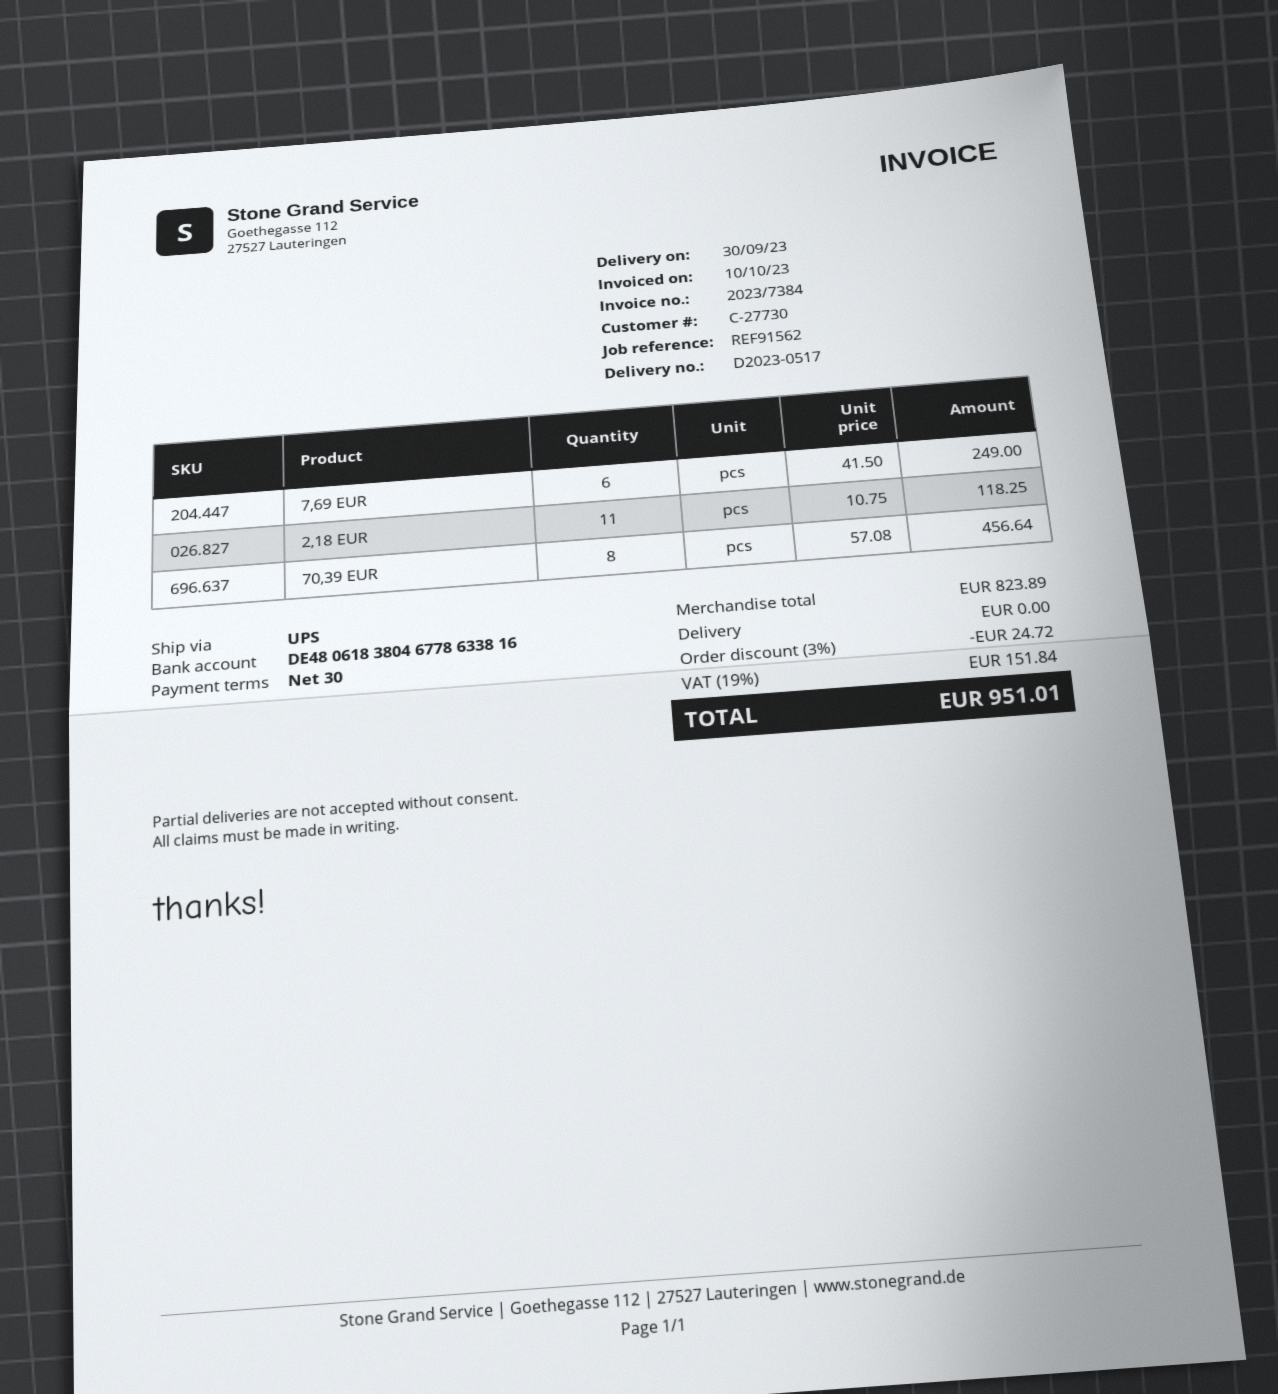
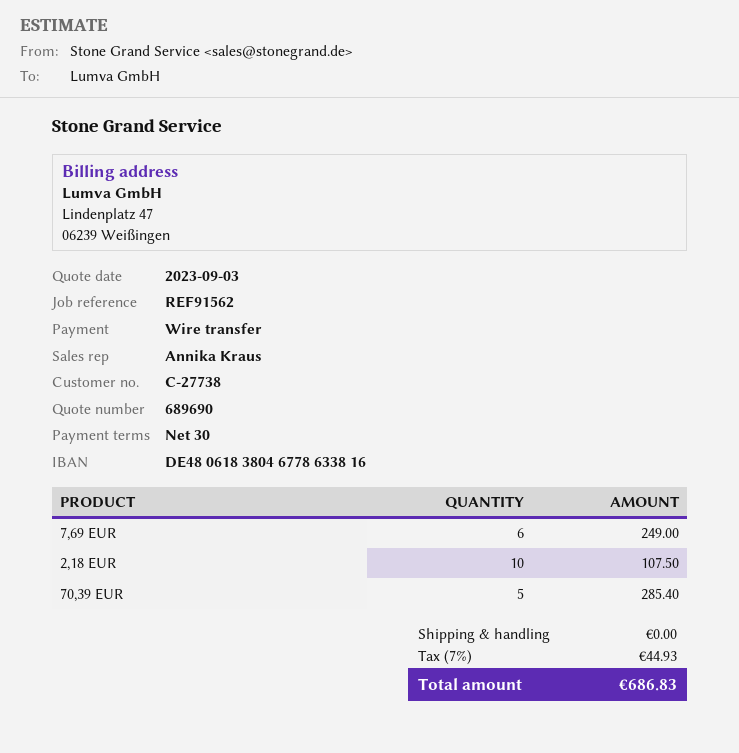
customer number: C-27730 -> C-27738
2,18 EUR: 11 for 118.25 -> 10 for 107.50
70,39 EUR: 8 for 456.64 -> 5 for 285.40
discount: 3% = 24.72 -> none
tax: 19% = 151.84 -> 7% = 44.93
total: 951.01 -> 686.83

